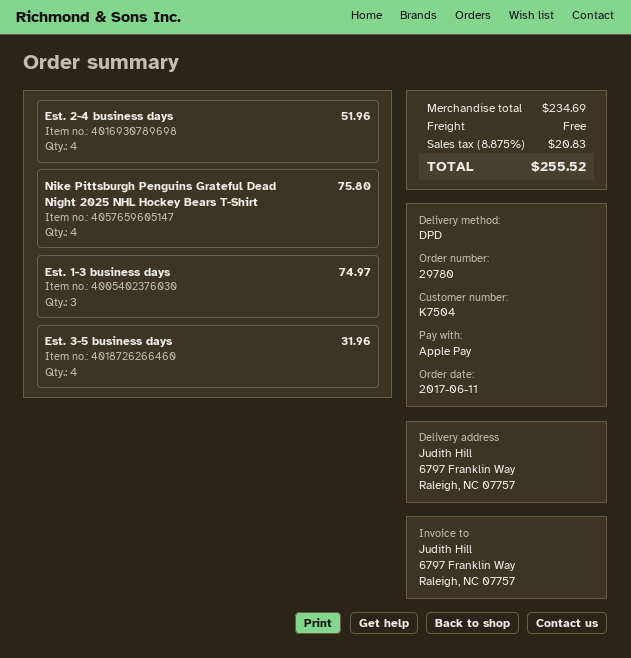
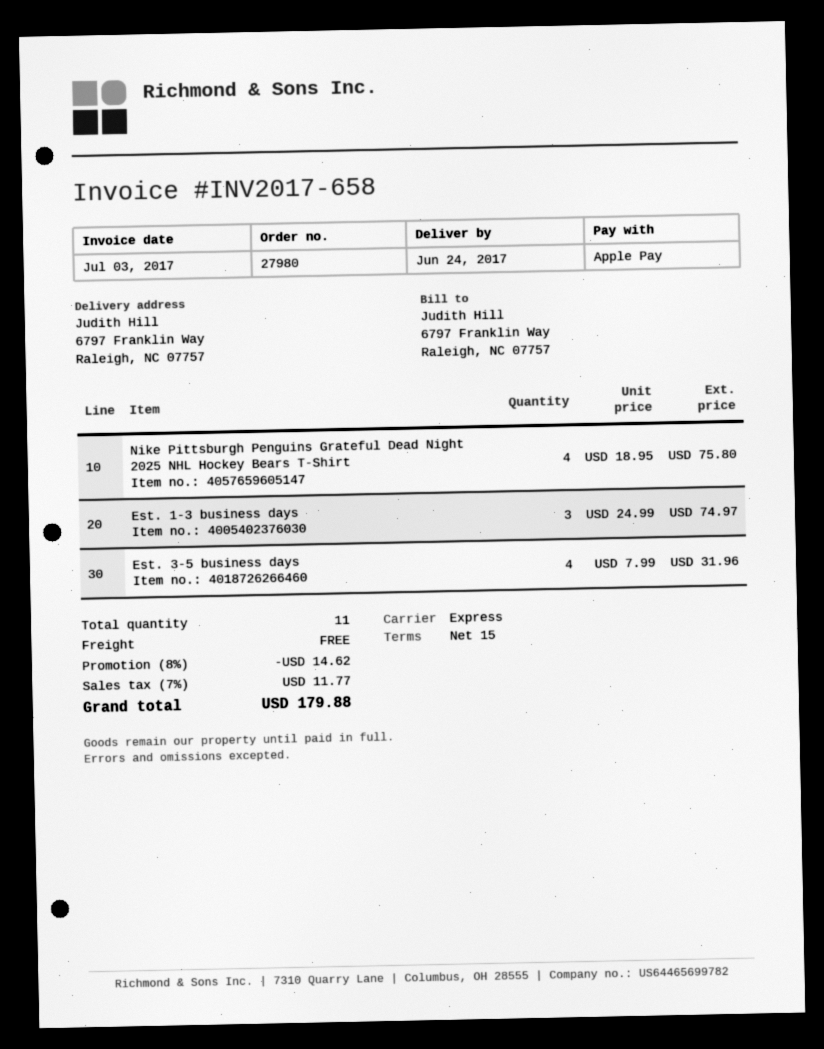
order number: 29780 -> 27980
shipping method: DPD -> express
Est. 2-4 business days: 4 for 51.96 -> none
discount: none -> 8% = 14.62
tax: 8.875% = 20.83 -> 7% = 11.77
total: 255.52 -> 179.88

